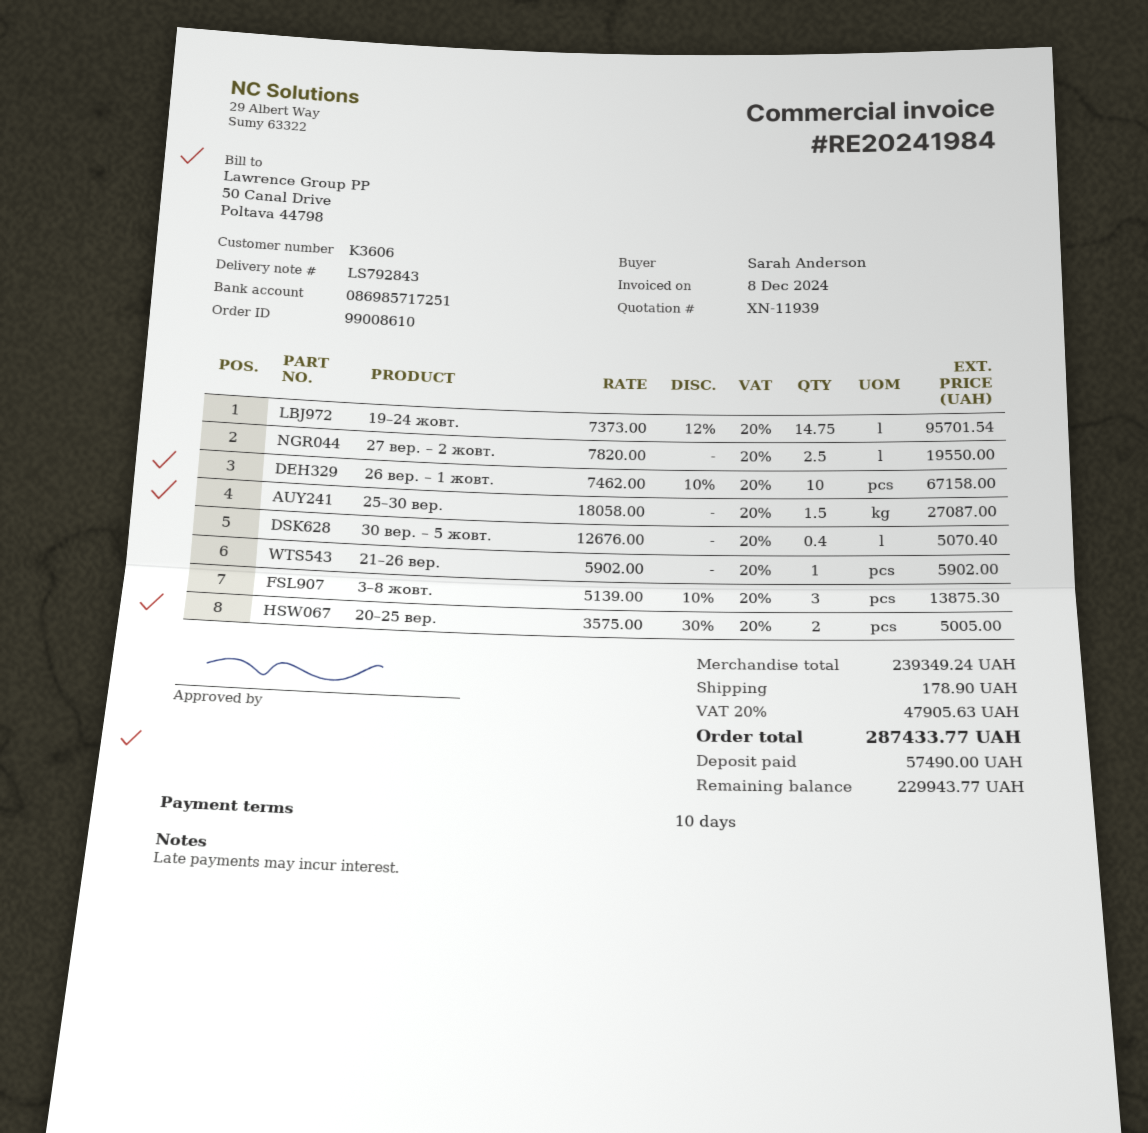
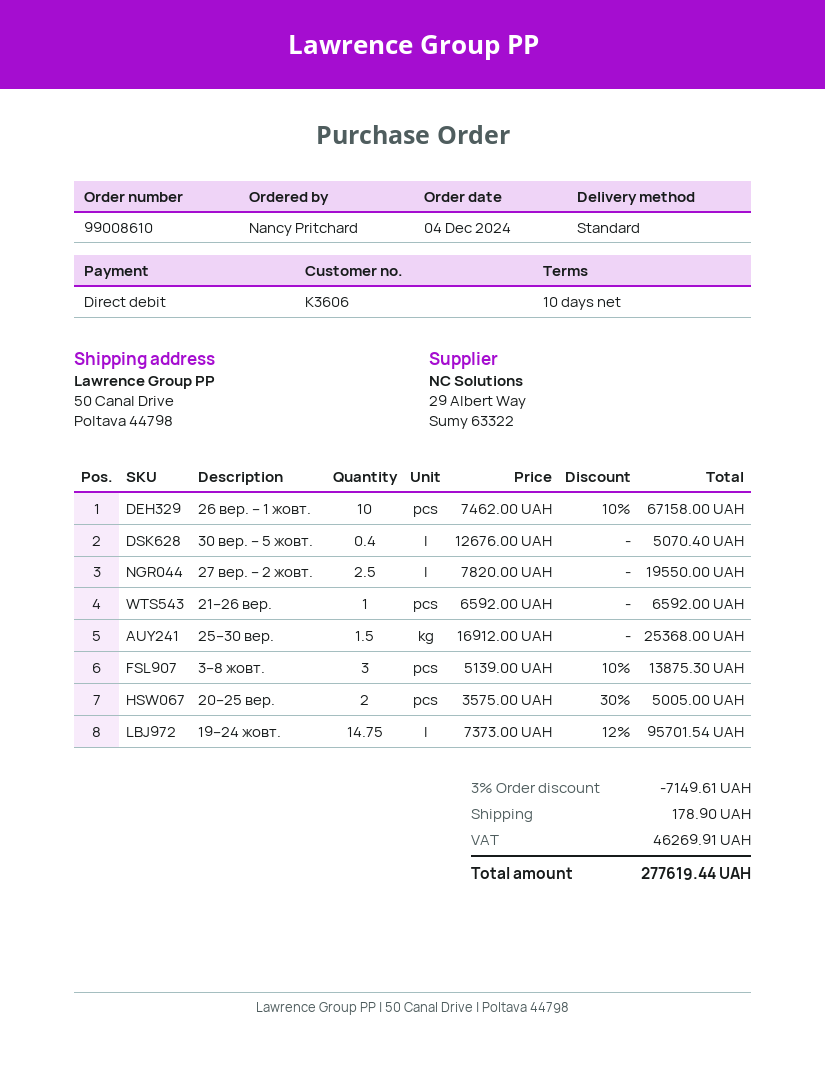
ordered by: Sarah Anderson -> Nancy Pritchard
25–30 вер.: 1.5 x 18058.00 = 27087.00 -> 1.5 x 16912.00 = 25368.00
21–26 вер.: 1 x 5902.00 = 5902.00 -> 1 x 6592.00 = 6592.00
discount: none -> 3% = 7149.61
tax: 47905.63 -> 46269.91
total: 287433.77 -> 277619.44

